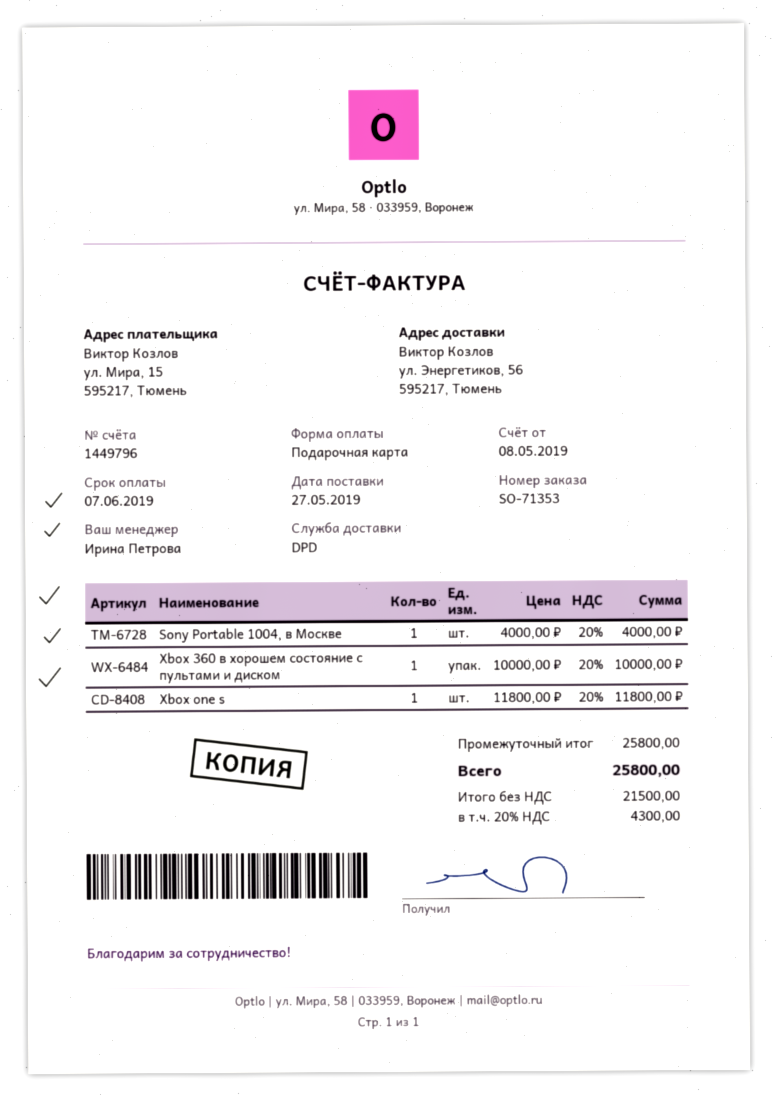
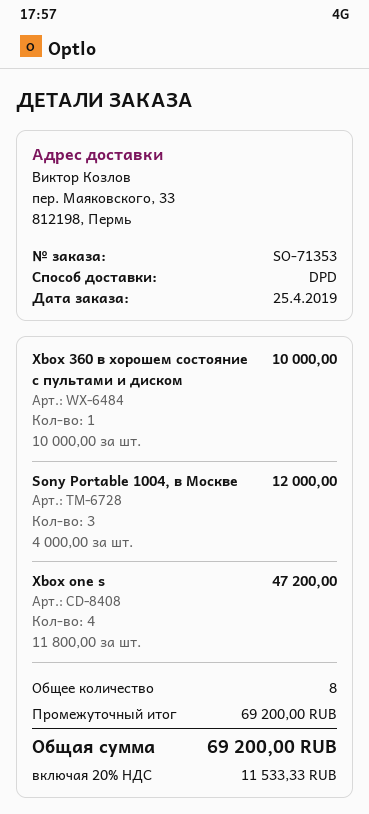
ship to: ул. Энергетиков, 56, 595217, Тюмень -> пер. Маяковского, 33, 812198, Пермь
Sony Portable 1004, в Москве: 1 x 4000.00 = 4000.00 -> 3 x 4000.00 = 12000.00
Xbox one s: 1 x 11800.00 = 11800.00 -> 4 x 11800.00 = 47200.00
subtotal: 25800.00 -> 69200.00
tax: 20% = 4300.00 -> 20% = 11533.33
total: 25800.00 -> 69200.00

